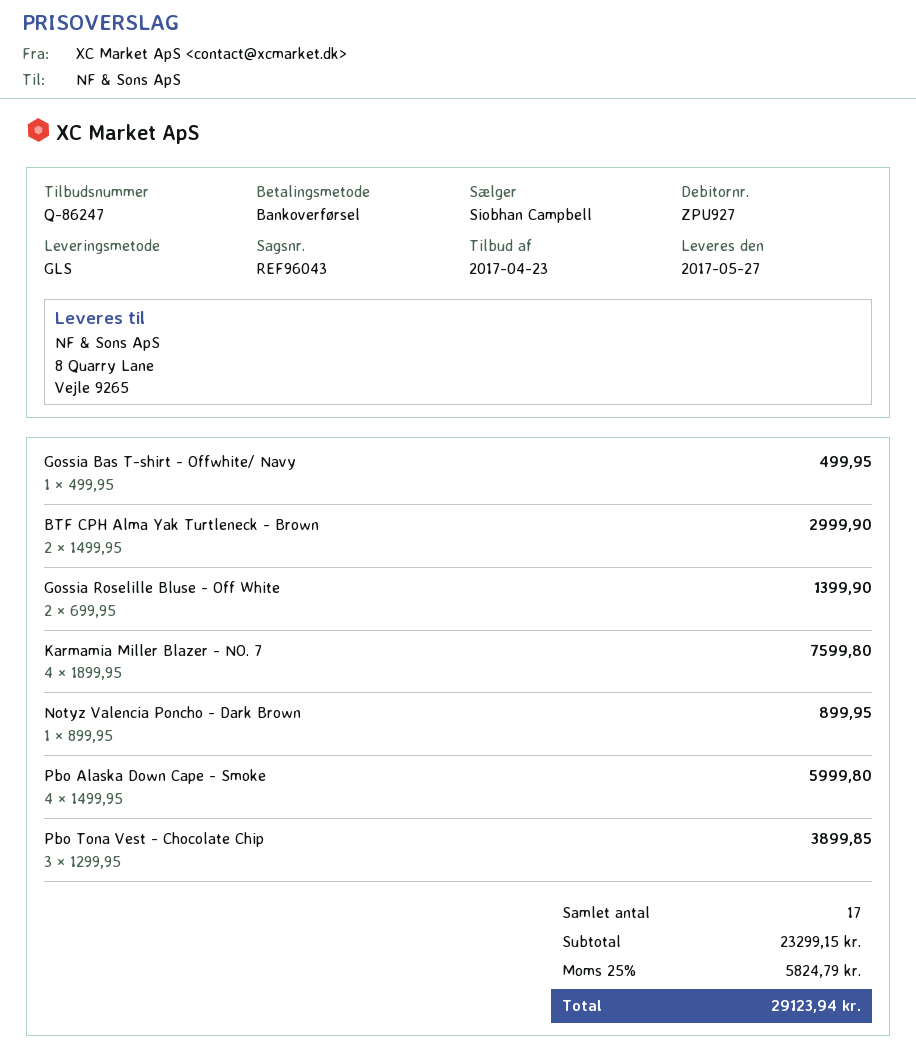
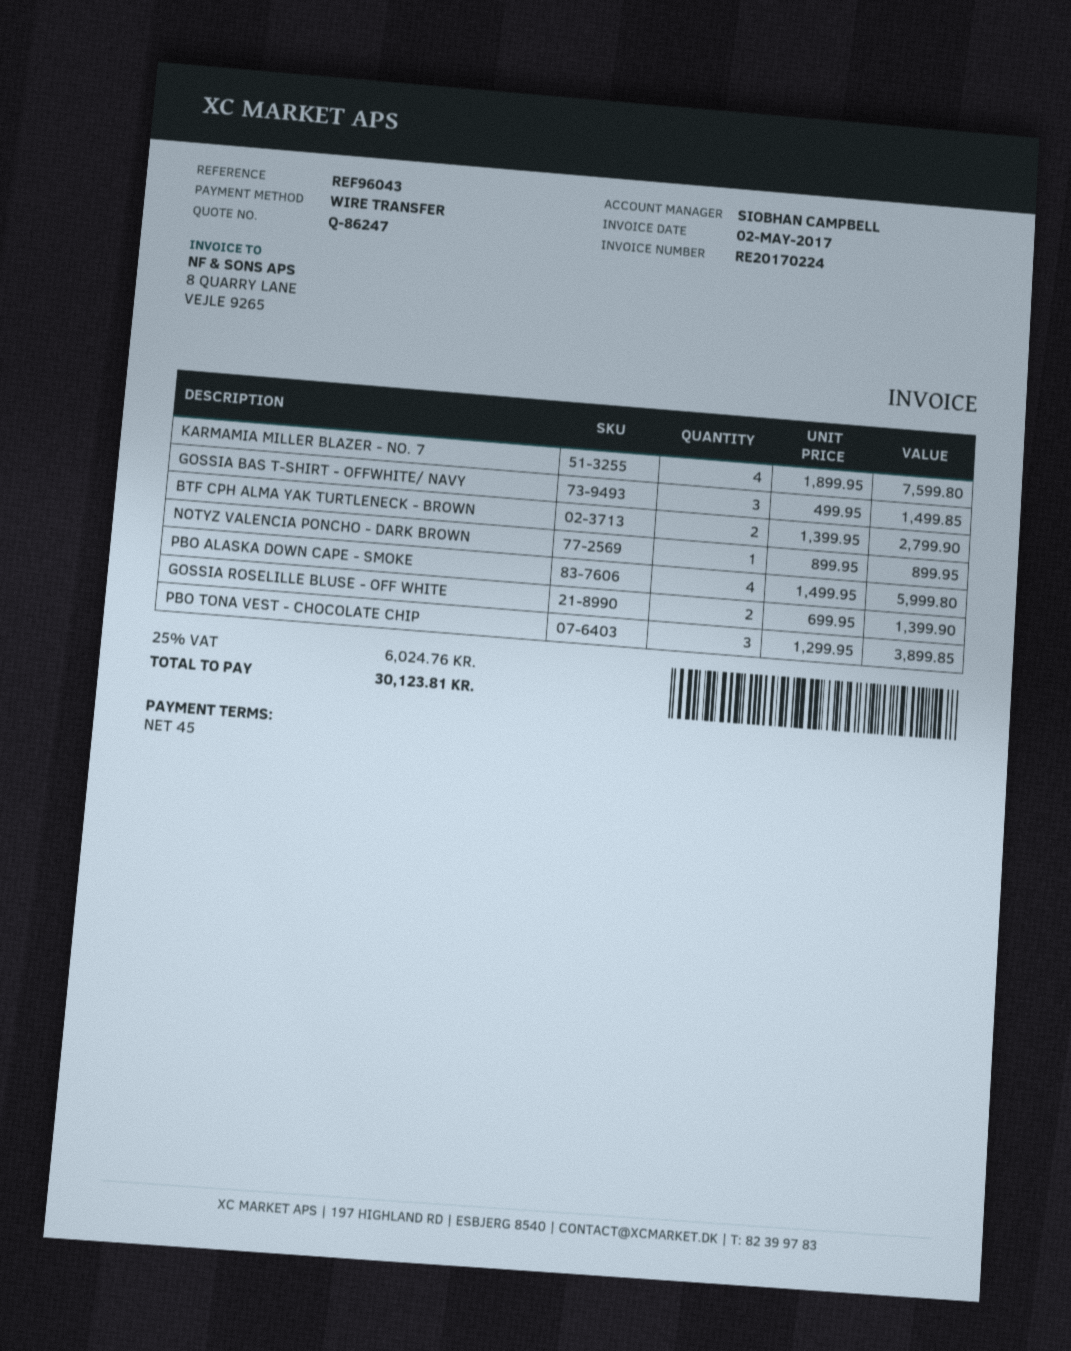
Gossia Bas T-shirt - Offwhite/ Navy: 1 x 499.95 = 499.95 -> 3 x 499.95 = 1499.85
BTF CPH Alma Yak Turtleneck - Brown: 2 x 1499.95 = 2999.90 -> 2 x 1399.95 = 2799.90
tax: 25% = 5824.79 -> 25% = 6024.76
total: 29123.94 -> 30123.81

